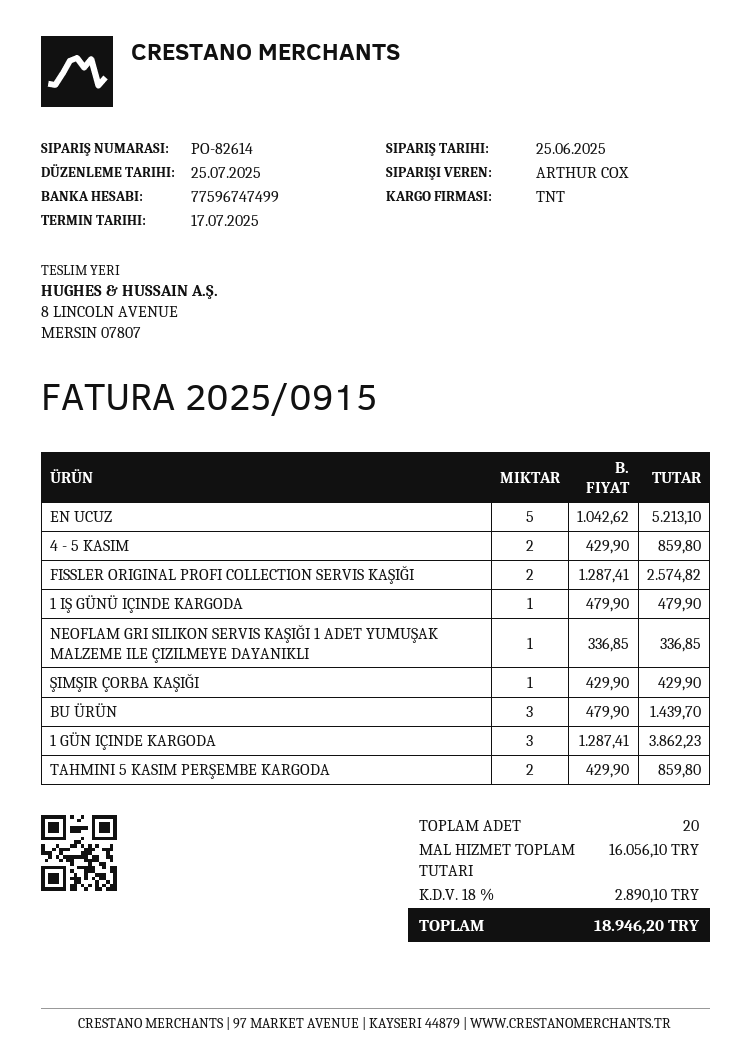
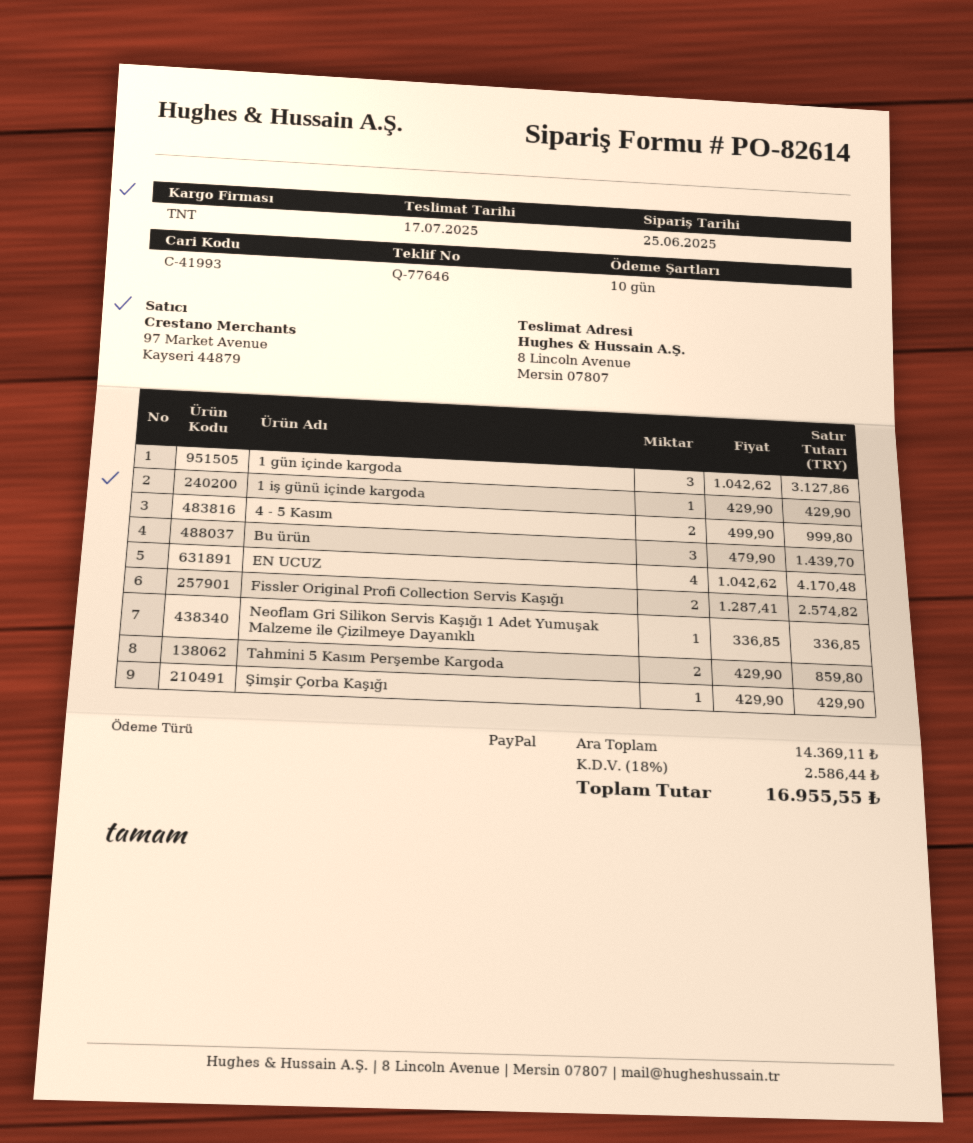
EN UCUZ: 5 x 1042.62 = 5213.10 -> 4 x 1042.62 = 4170.48
4 - 5 KASIM: 2 x 429.90 = 859.80 -> 2 x 499.90 = 999.80
1 IŞ GÜNÜ IÇINDE KARGODA: 1 x 479.90 = 479.90 -> 1 x 429.90 = 429.90
1 GÜN IÇINDE KARGODA: 3 x 1287.41 = 3862.23 -> 3 x 1042.62 = 3127.86
subtotal: 16056.10 -> 14369.11
tax: 18% = 2890.10 -> 18% = 2586.44
total: 18946.20 -> 16955.55

